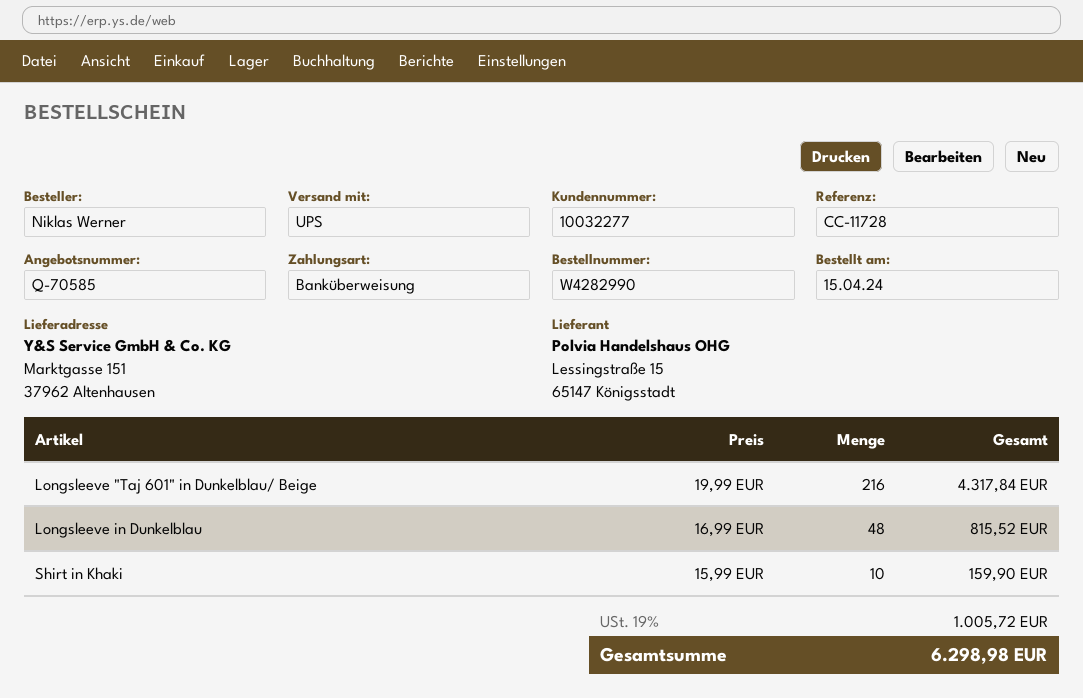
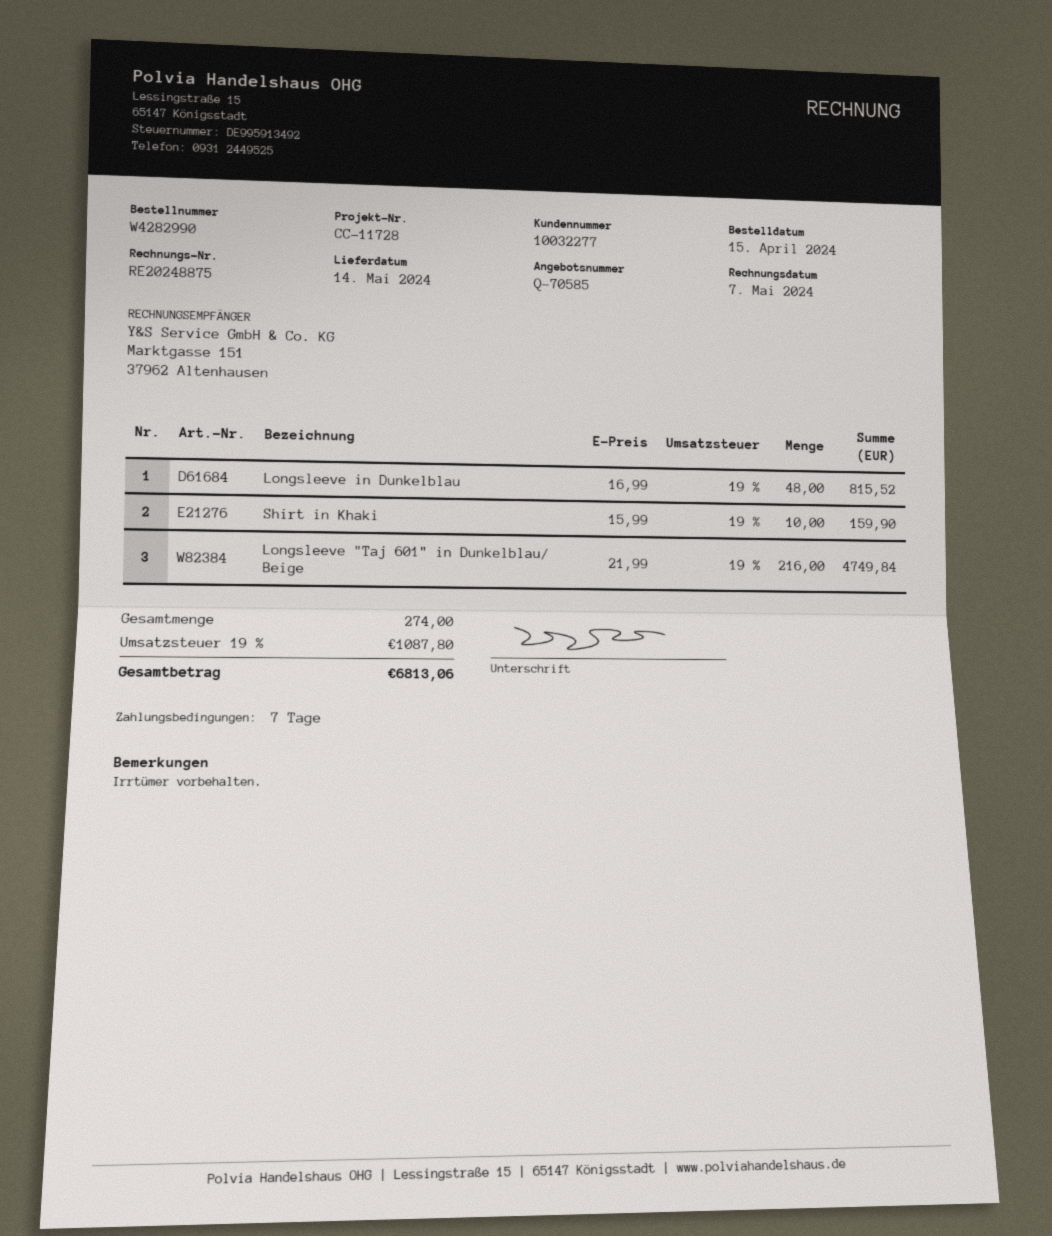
Longsleeve "Taj 601" in Dunkelblau/ Beige: 216 x 19.99 = 4317.84 -> 216 x 21.99 = 4749.84
tax: 19% = 1005.72 -> 19% = 1087.80
total: 6298.98 -> 6813.06

